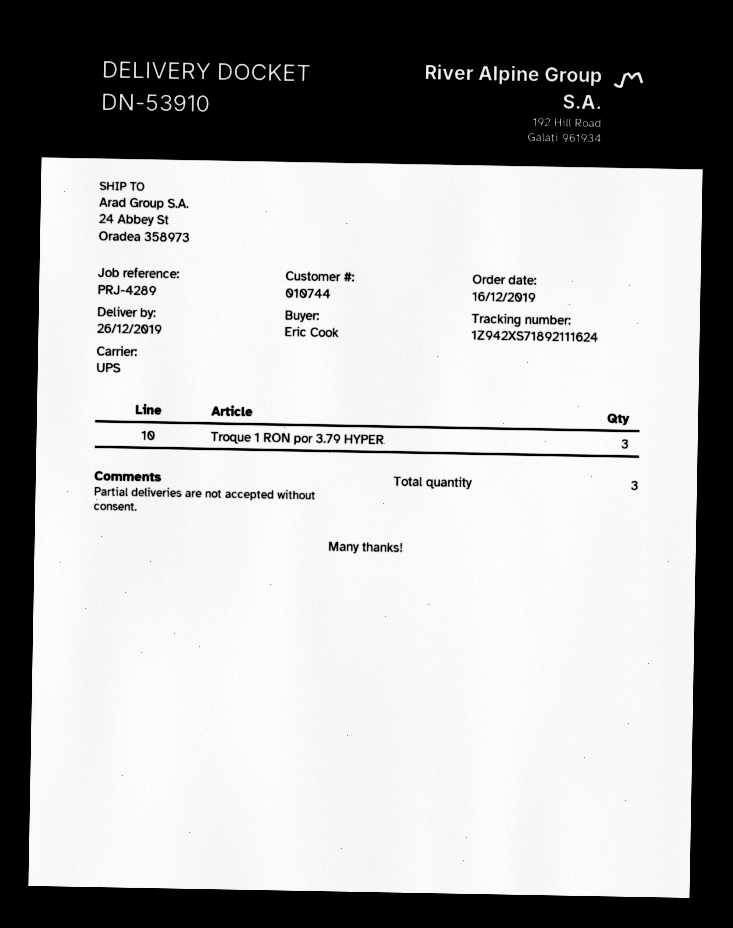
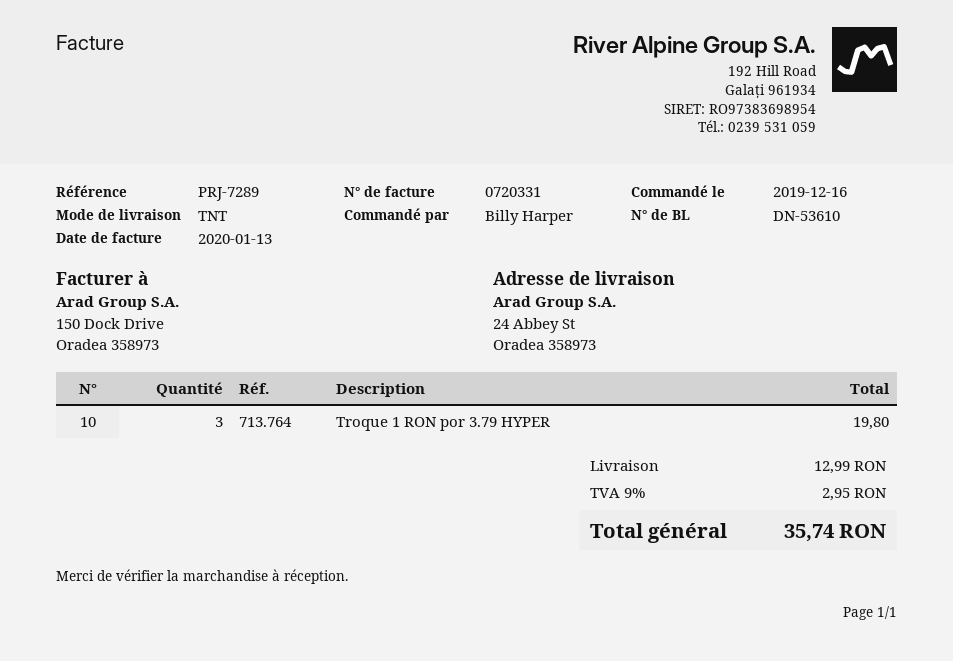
delivery note number: DN-53910 -> DN-53610
reference: PRJ-4289 -> PRJ-7289
ordered by: Eric Cook -> Billy Harper
shipping method: UPS -> TNT

